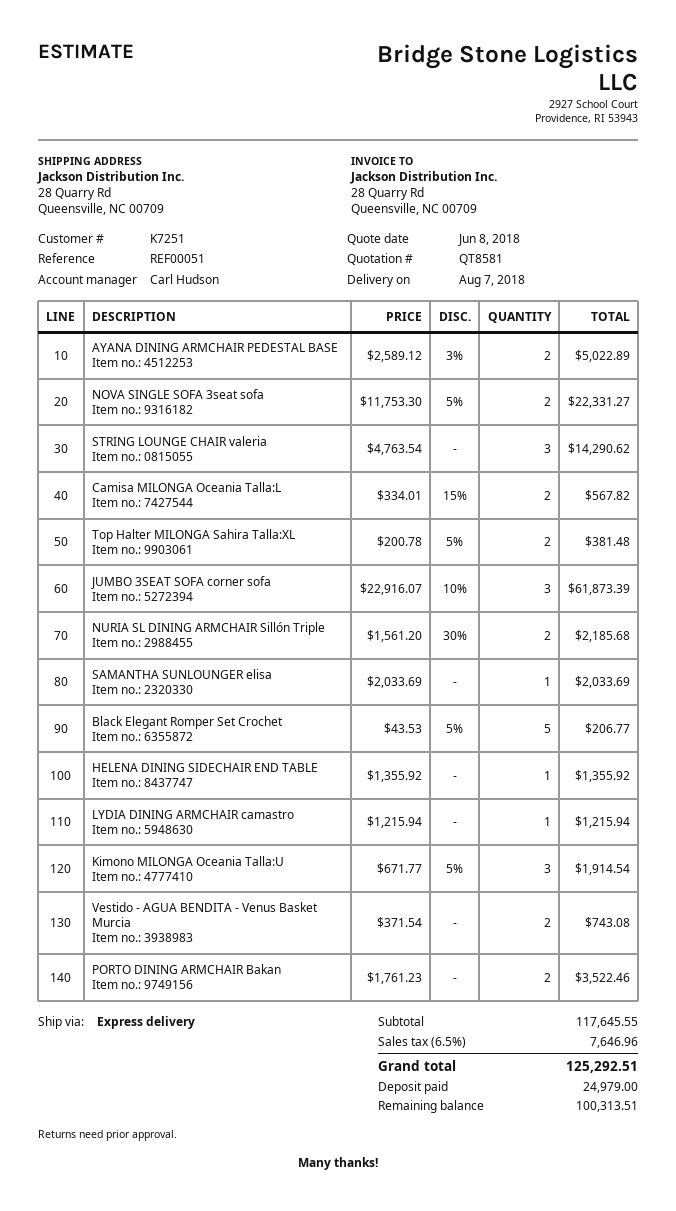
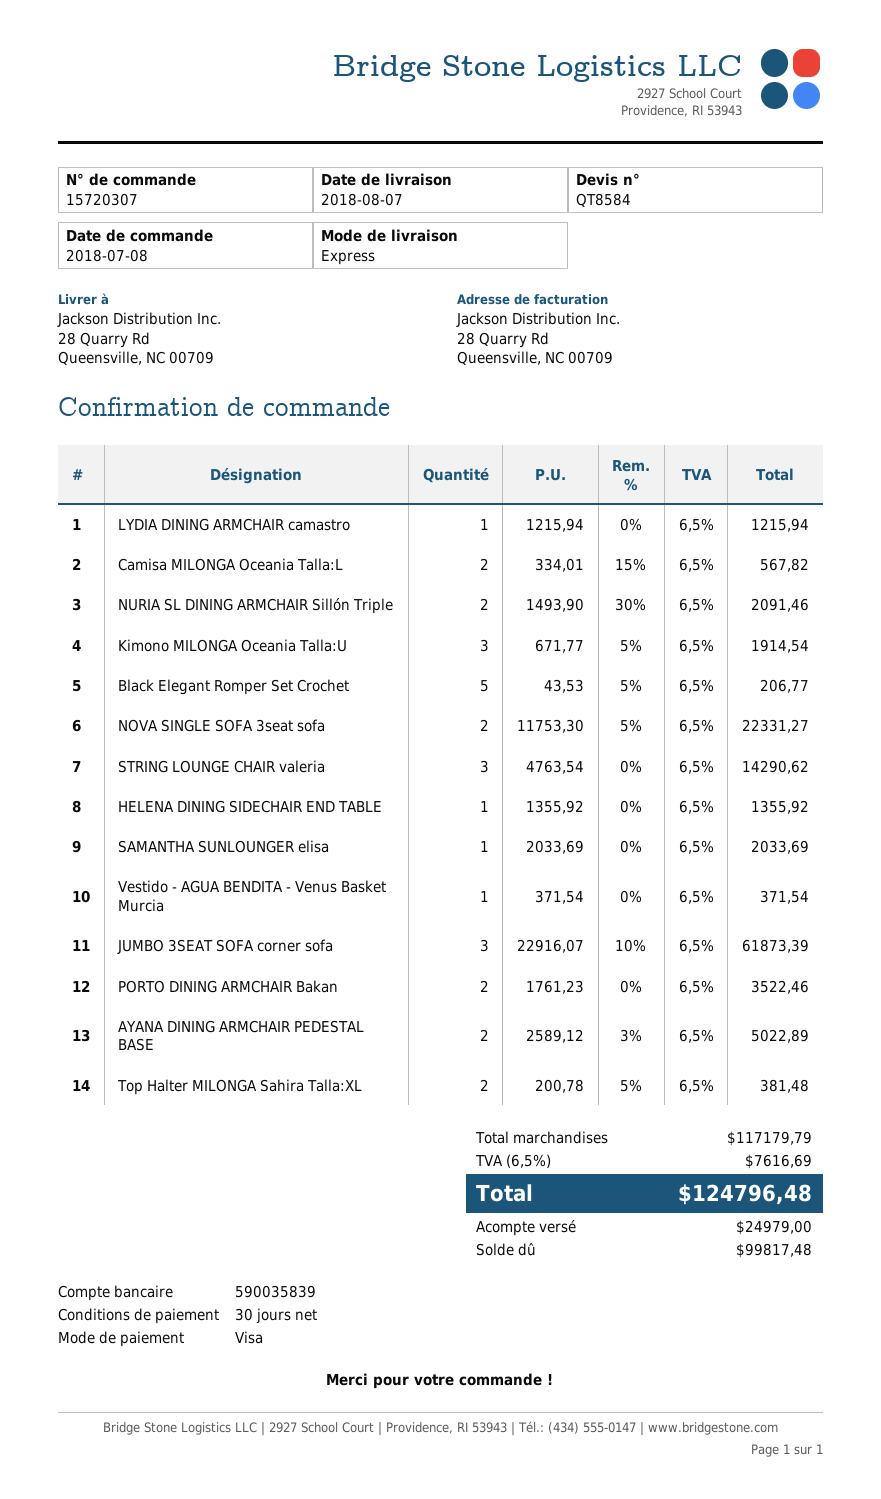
quote number: QT8581 -> QT8584
NURIA SL DINING ARMCHAIR Sillón Triple: 2 x 1561.20 - 30% = 2185.68 -> 2 x 1493.90 - 30% = 2091.46
Vestido - AGUA BENDITA - Venus Basket Murcia: 2 x 371.54 = 743.08 -> 1 x 371.54 = 371.54
subtotal: 117645.55 -> 117179.79
tax: 6.5% = 7646.96 -> 6.5% = 7616.69
total: 125292.51 -> 124796.48
balance: 100313.51 -> 99817.48

